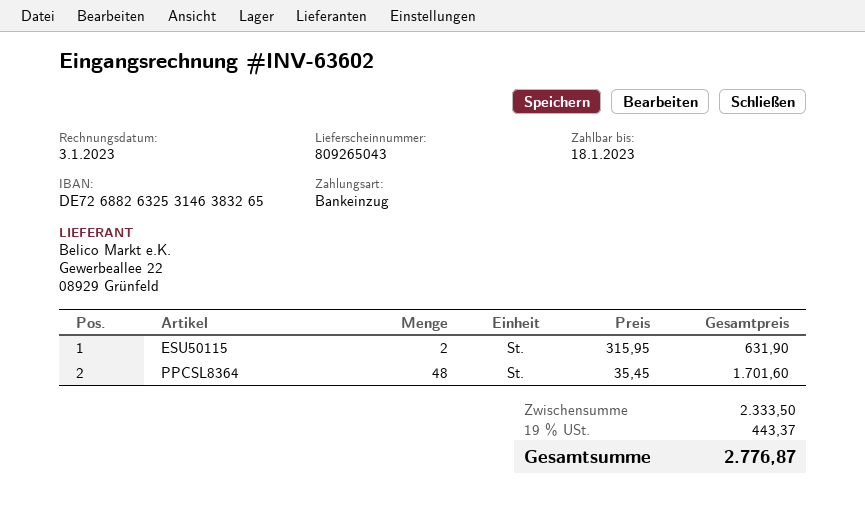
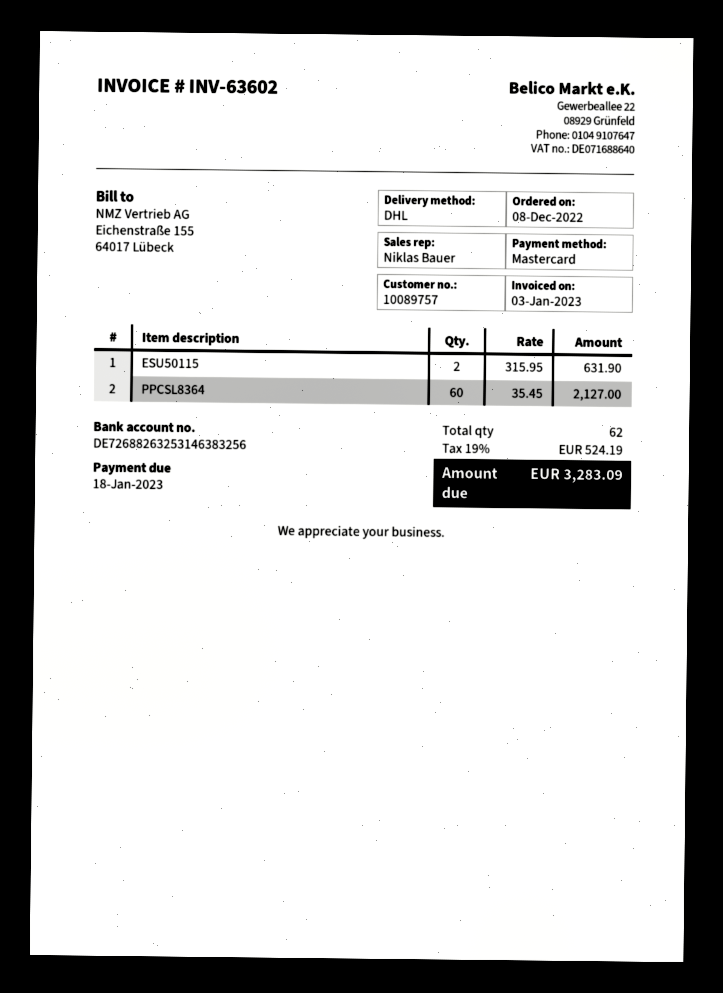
payment method: direct debit -> Mastercard
bank account: DE72688263253146383265 -> DE72688263253146383256
PPCSL8364: 48 x 35.45 = 1701.60 -> 60 x 35.45 = 2127.00
tax: 19% = 443.37 -> 19% = 524.19
total: 2776.87 -> 3283.09

